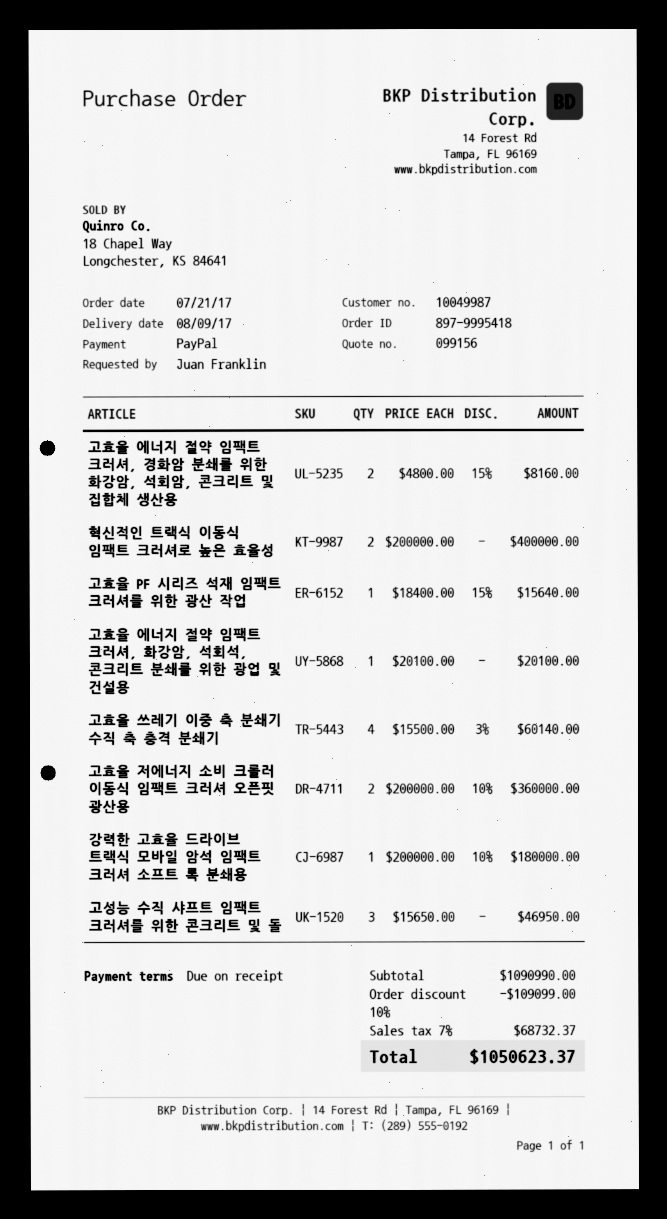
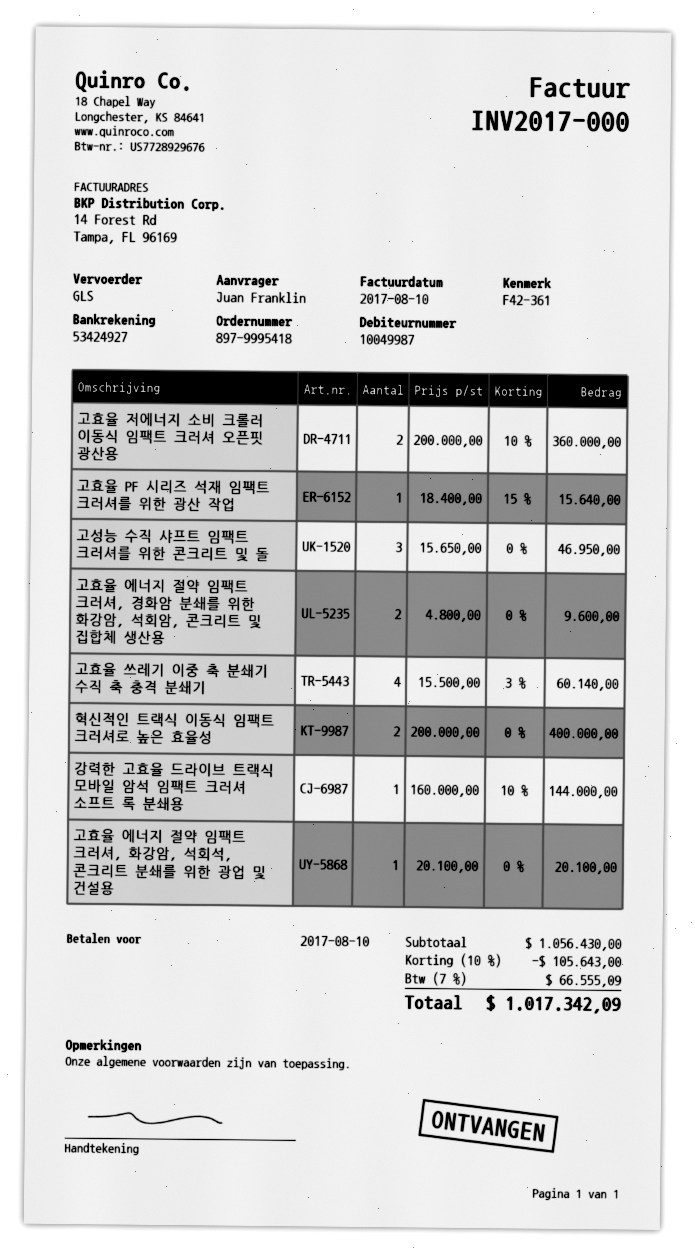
고효율 에너지 절약 임팩트 크러셔, 경화암 분쇄를 위한 화강암, 석회암, 콘크리트 및 집합체 생산용: 2 x 4800.00 - 15% = 8160.00 -> 2 x 4800.00 = 9600.00
강력한 고효율 드라이브 트랙식 모바일 암석 임팩트 크러셔 소프트 록 분쇄용: 1 x 200000.00 - 10% = 180000.00 -> 1 x 160000.00 - 10% = 144000.00
subtotal: 1090990.00 -> 1056430.00
discount: 10% = 109099.00 -> 10% = 105643.00
tax: 7% = 68732.37 -> 7% = 66555.09
total: 1050623.37 -> 1017342.09

